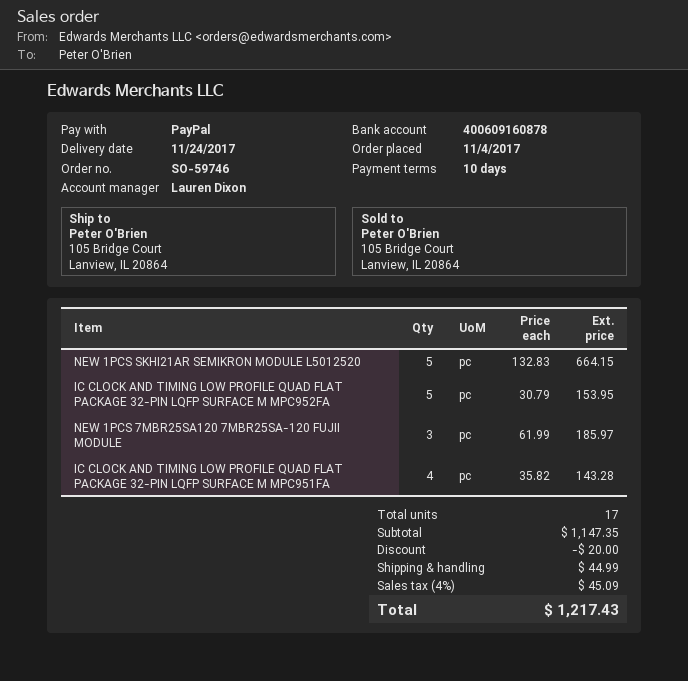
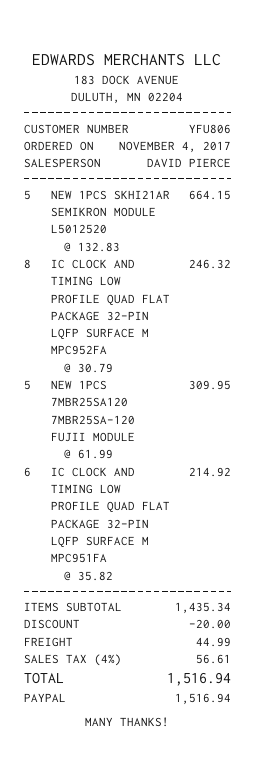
sales rep: Lauren Dixon -> DAVID PIERCE
IC CLOCK AND TIMING LOW PROFILE QUAD FLAT PACKAGE 32-PIN LQFP SURFACE M MPC952FA: 5 x 30.79 = 153.95 -> 8 x 30.79 = 246.32
NEW 1PCS 7MBR25SA120 7MBR25SA-120 FUJII MODULE: 3 x 61.99 = 185.97 -> 5 x 61.99 = 309.95
IC CLOCK AND TIMING LOW PROFILE QUAD FLAT PACKAGE 32-PIN LQFP SURFACE M MPC951FA: 4 x 35.82 = 143.28 -> 6 x 35.82 = 214.92
subtotal: 1147.35 -> 1435.34
tax: 4% = 45.09 -> 4% = 56.61
total: 1217.43 -> 1516.94

